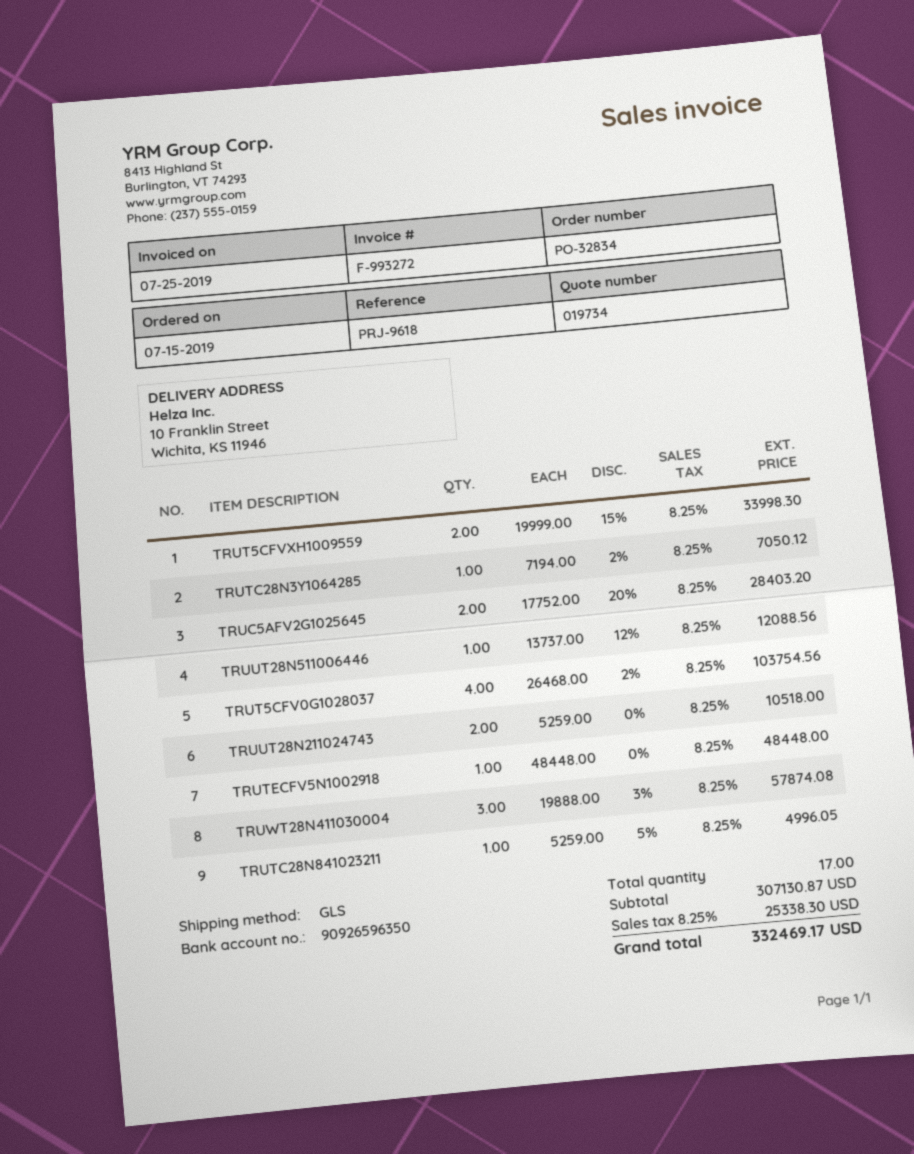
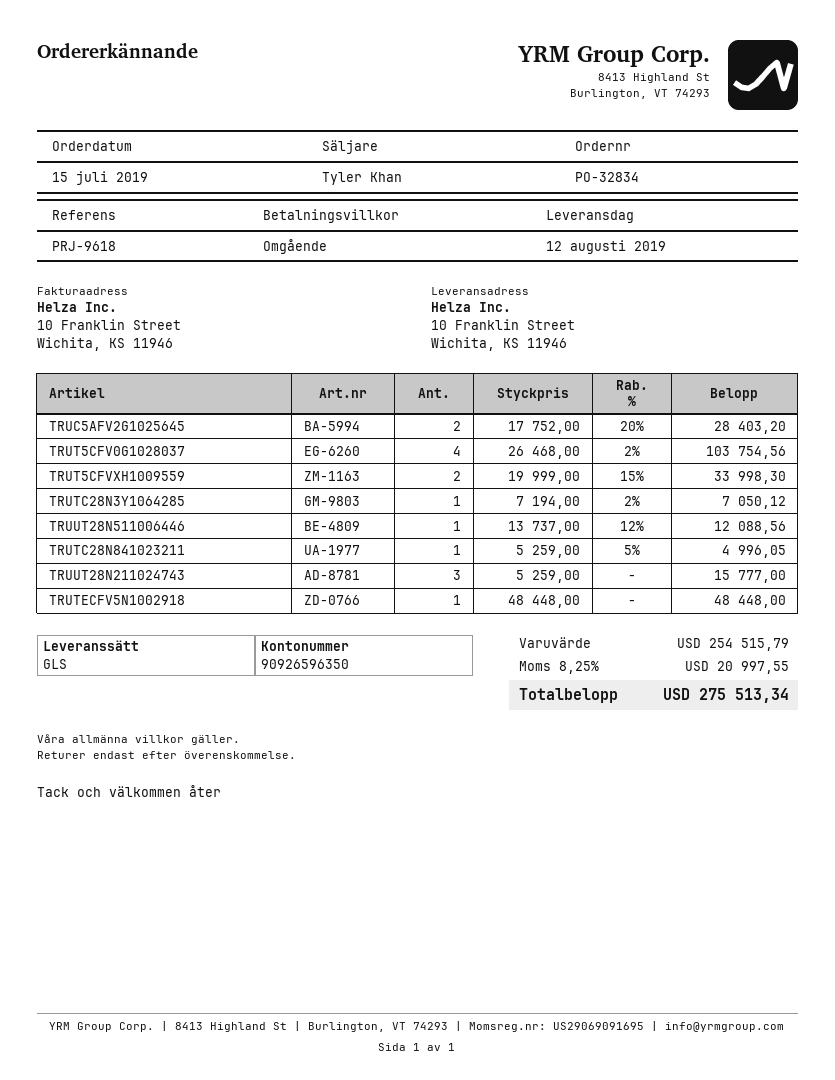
TRUUT28N211024743: 2 x 5259.00 = 10518.00 -> 3 x 5259.00 = 15777.00
TRUWT28N411030004: 3 x 19888.00 - 3% = 57874.08 -> none
subtotal: 307130.87 -> 254515.79
tax: 8.25% = 25338.30 -> 8.25% = 20997.55
total: 332469.17 -> 275513.34

